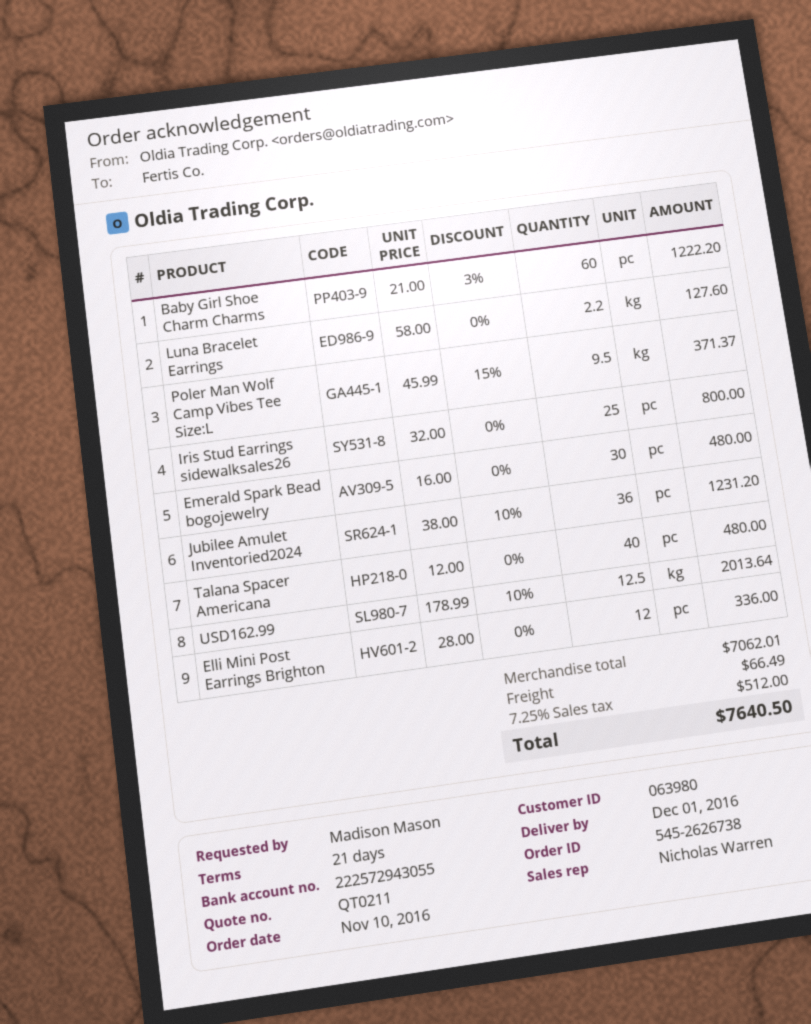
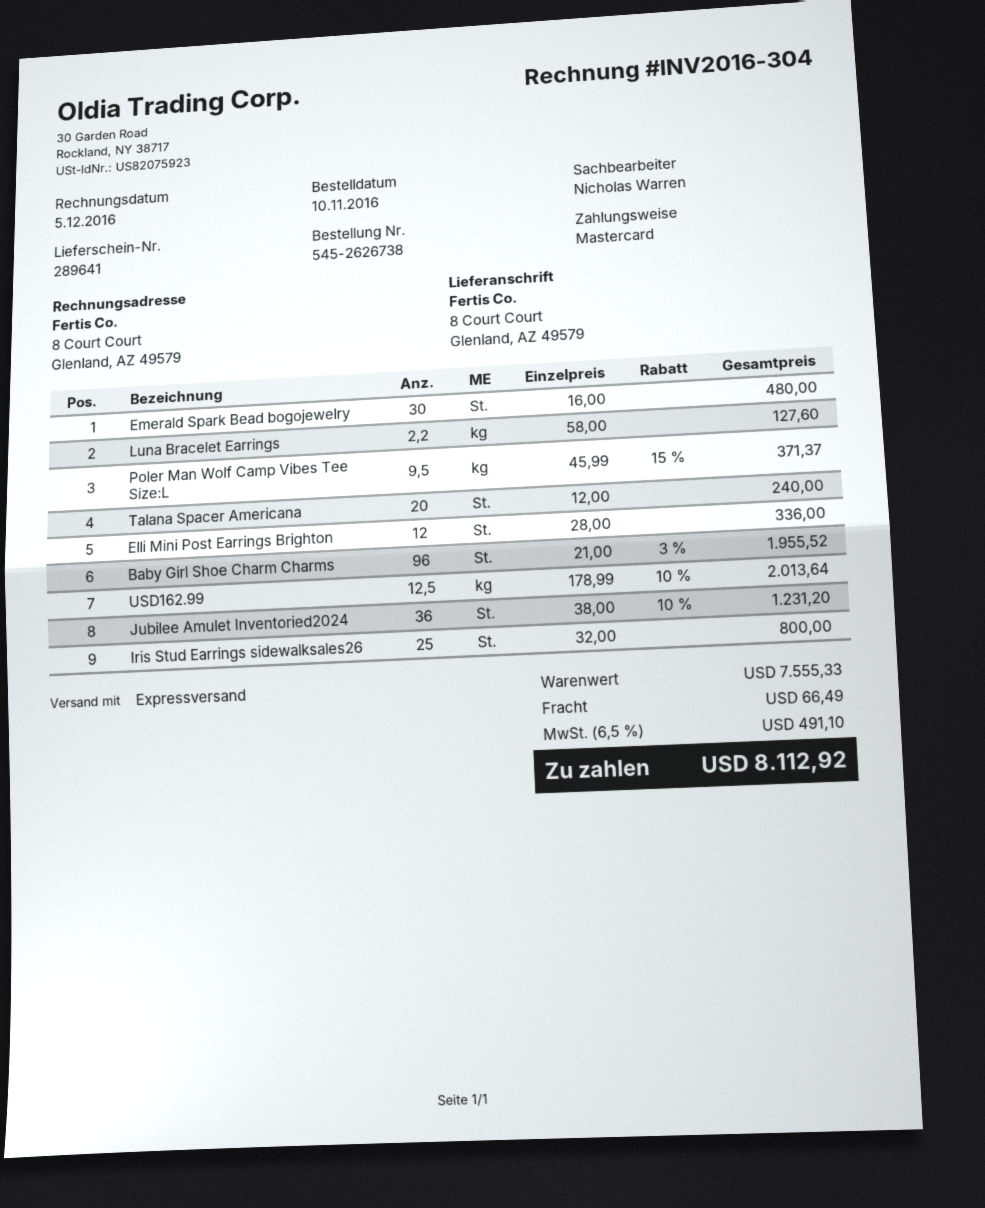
Baby Girl Shoe Charm Charms: 60 x 21.00 - 3% = 1222.20 -> 96 x 21.00 - 3% = 1955.52
Talana Spacer Americana: 40 x 12.00 = 480.00 -> 20 x 12.00 = 240.00
subtotal: 7062.01 -> 7555.33
tax: 7.25% = 512.00 -> 6.5% = 491.10
total: 7640.50 -> 8112.92

